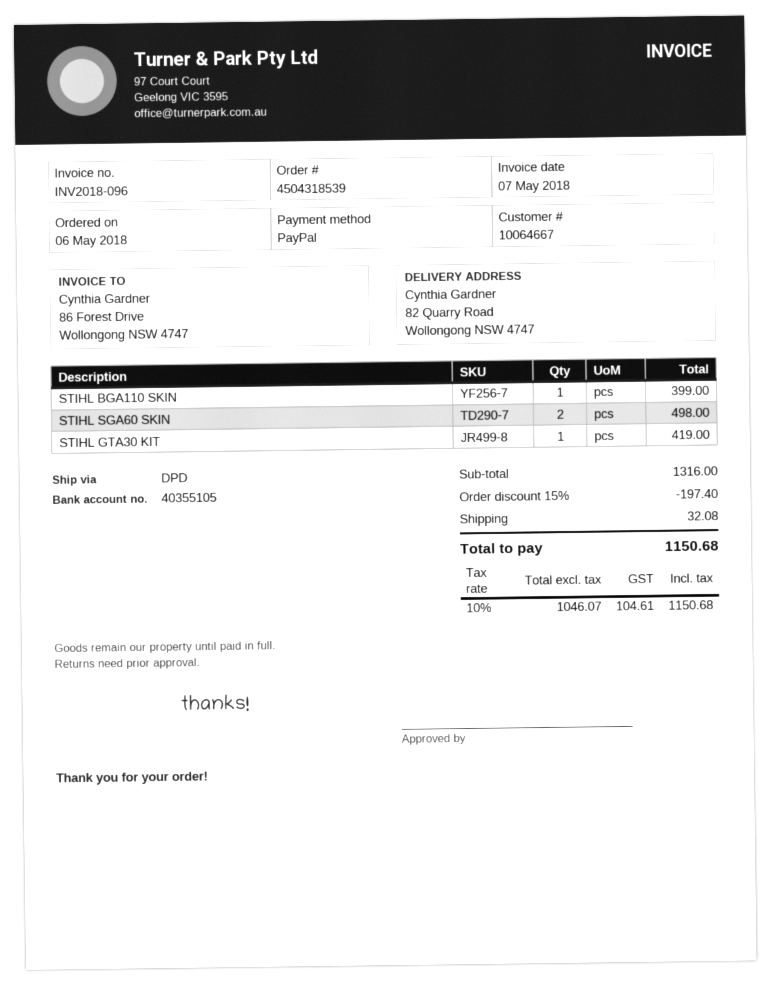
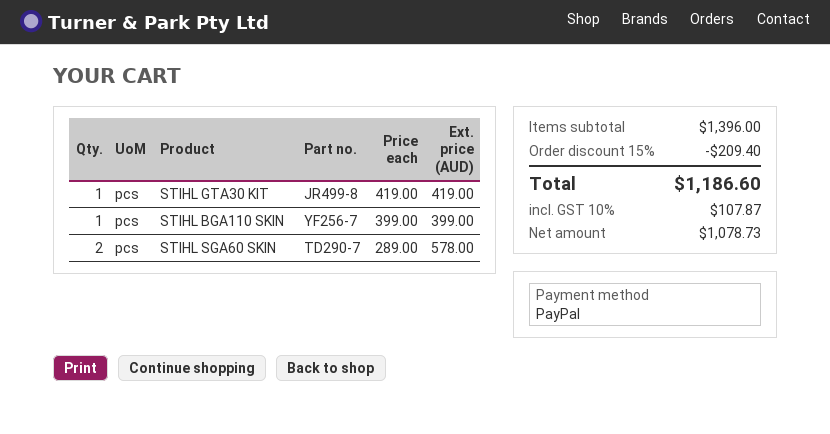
STIHL SGA60 SKIN: 2 for 498.00 -> 2 for 578.00
subtotal: 1316.00 -> 1396.00
discount: 15% = 197.40 -> 15% = 209.40
shipping: 32.08 -> none
net: 1046.07 -> 1078.73
tax: 10% = 104.61 -> 10% = 107.87
total: 1150.68 -> 1186.60

